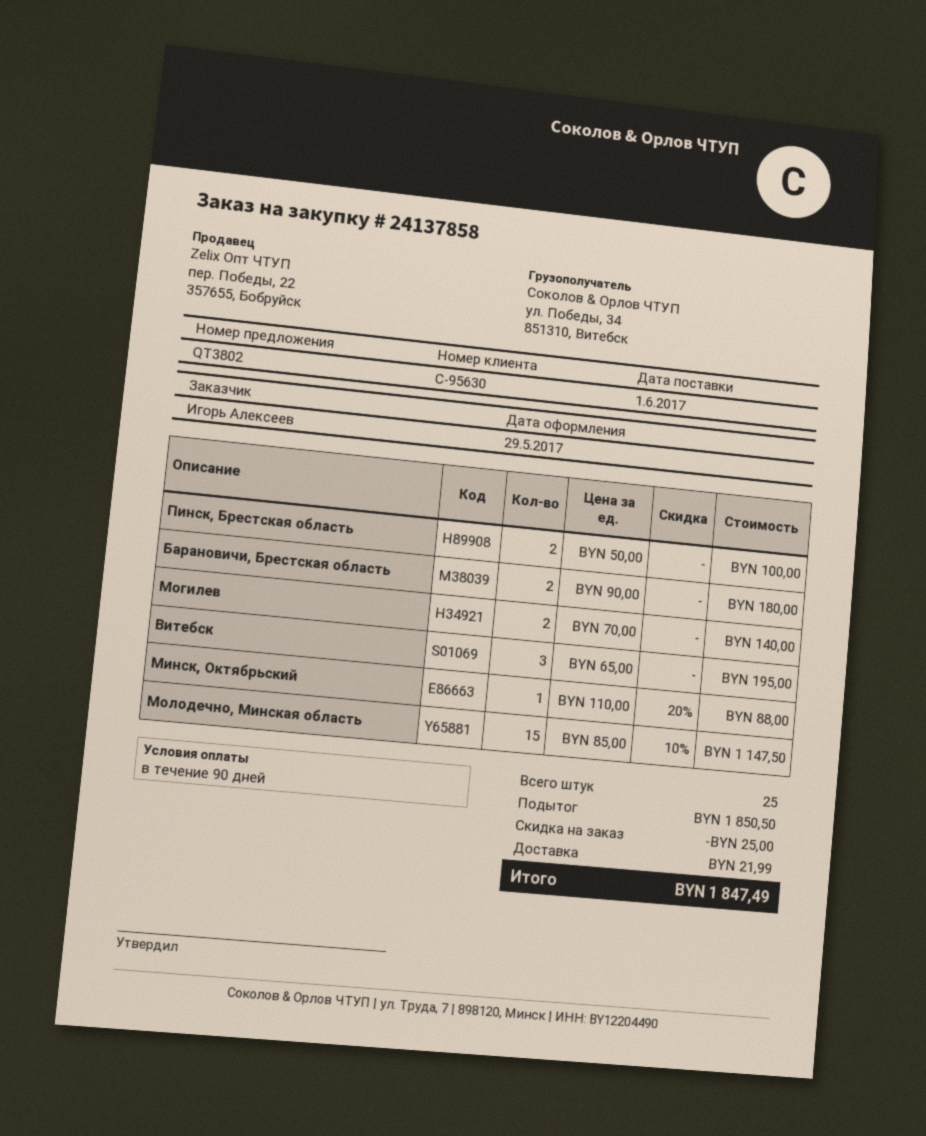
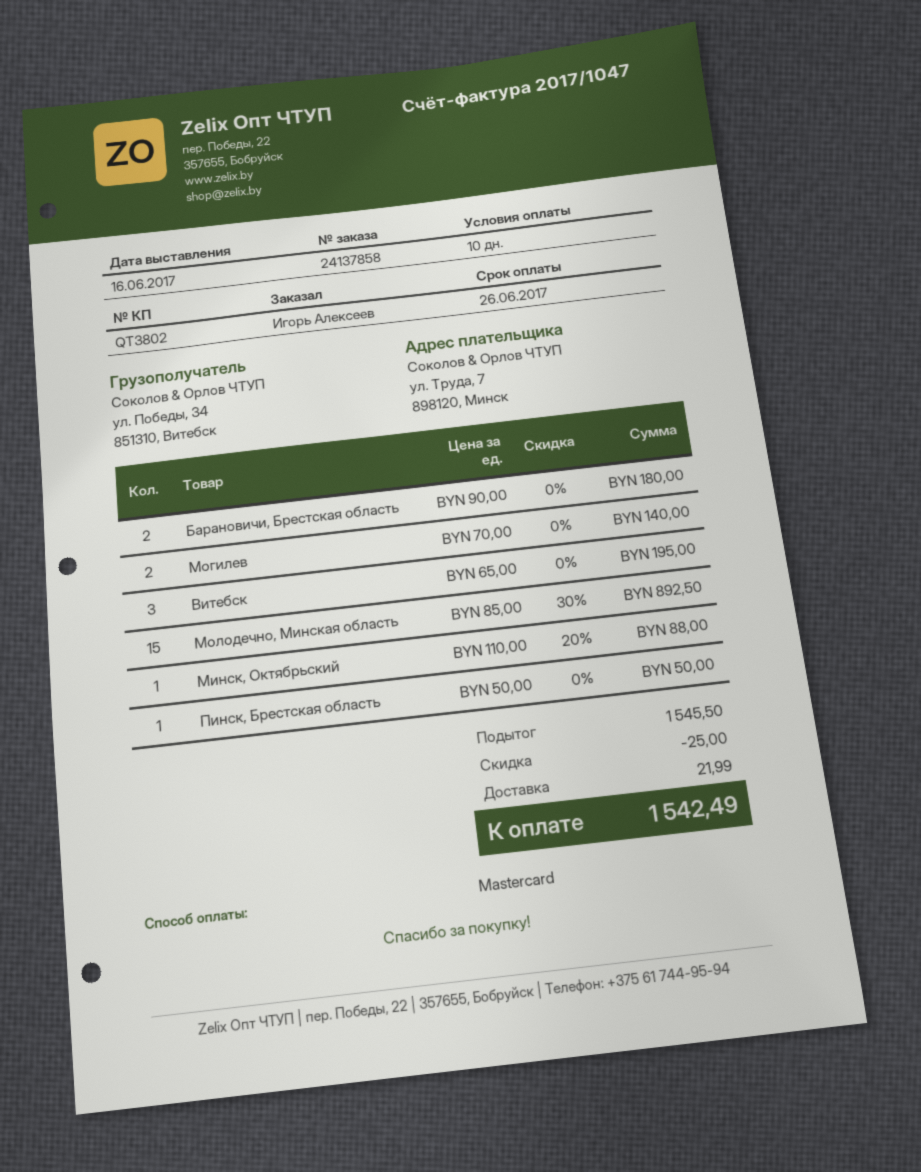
payment terms: 90 days -> 10 days
Пинск, Брестская область: 2 x 50.00 = 100.00 -> 1 x 50.00 = 50.00
Молодечно, Минская область: 15 x 85.00 - 10% = 1147.50 -> 15 x 85.00 - 30% = 892.50
subtotal: 1850.50 -> 1545.50
total: 1847.49 -> 1542.49

